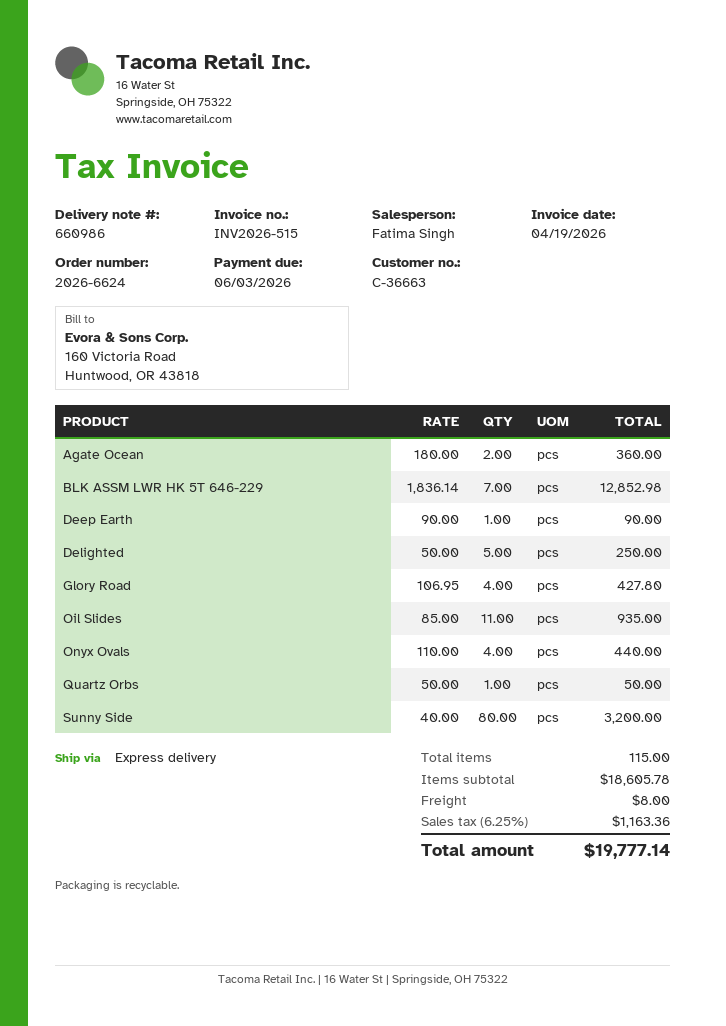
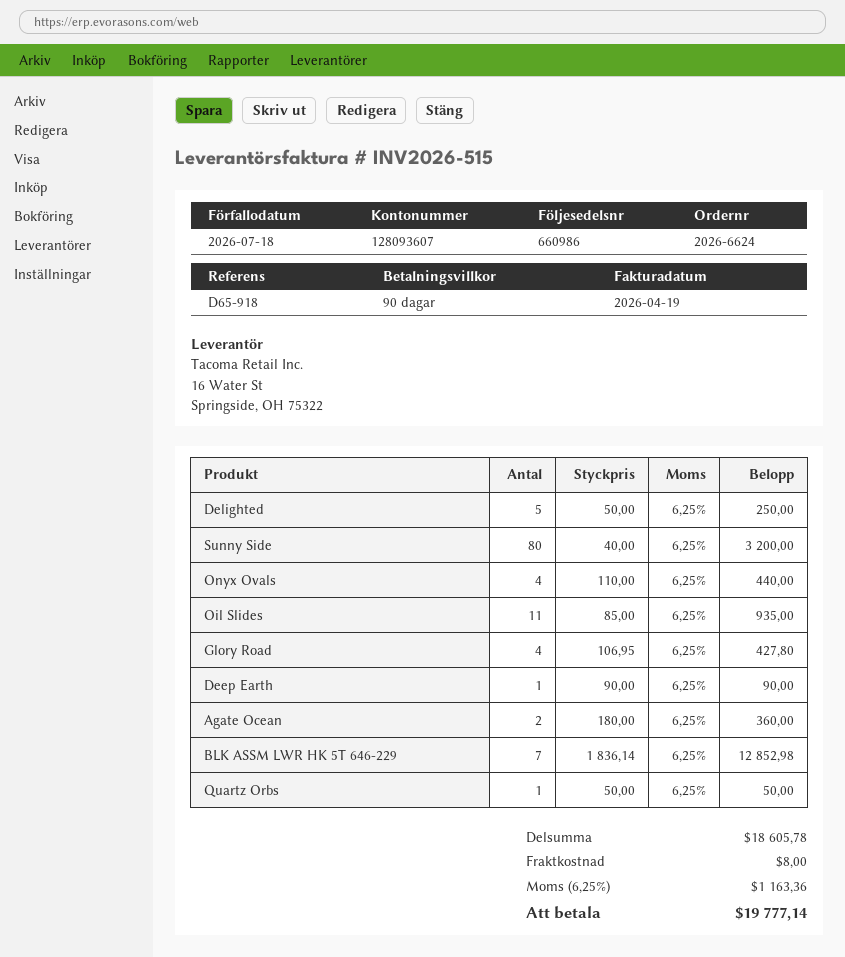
due date: 2026-06-03 -> 2026-07-18

